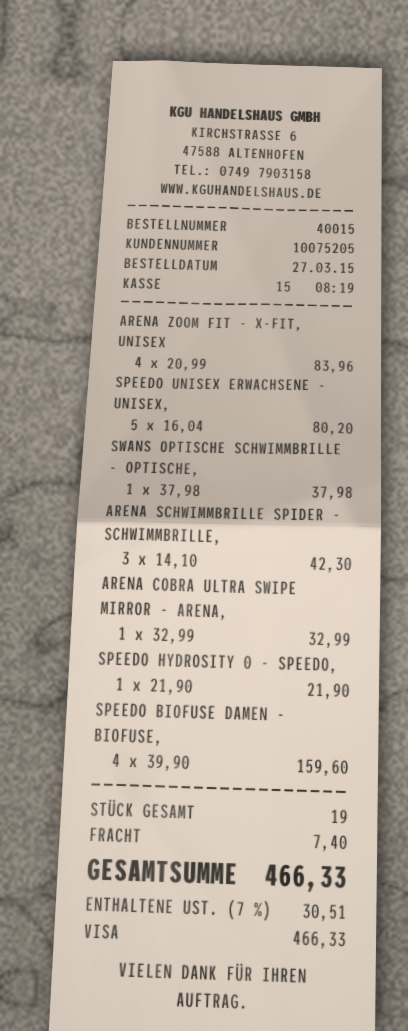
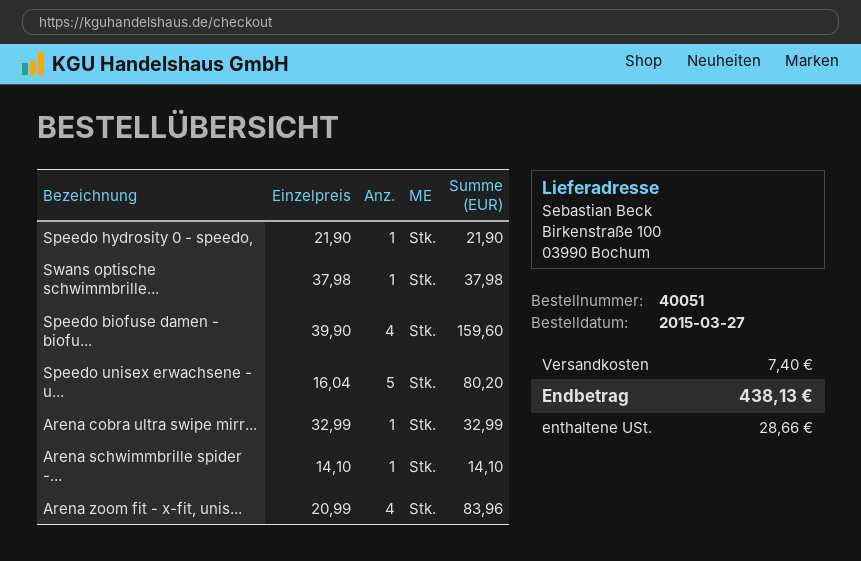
order number: 40015 -> 40051
ARENA SCHWIMMBRILLE SPIDER - SCHWIMMBRILLE,: 3 x 14.10 = 42.30 -> 1 x 14.10 = 14.10
tax: 30.51 -> 28.66
total: 466.33 -> 438.13

